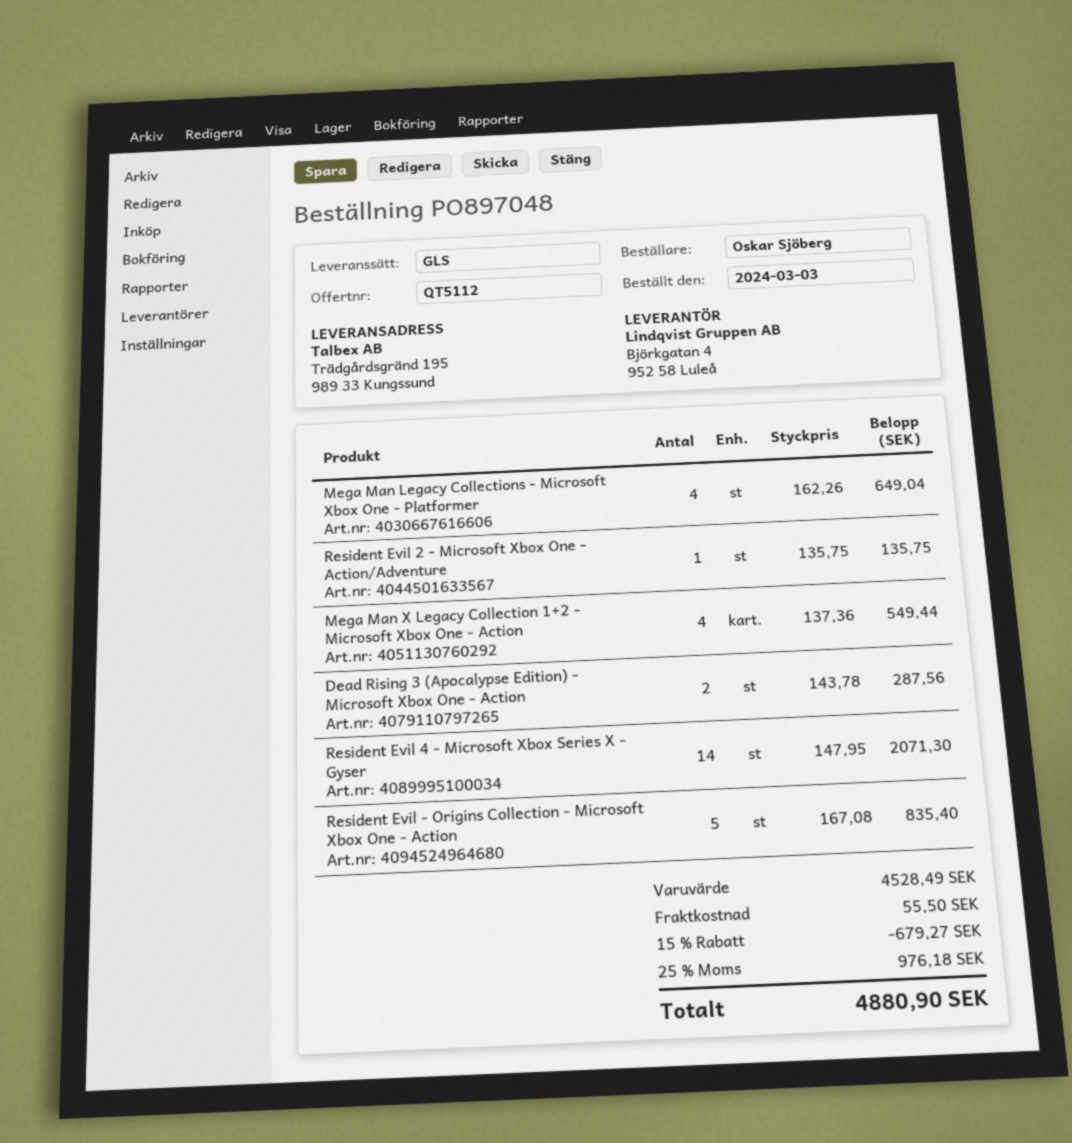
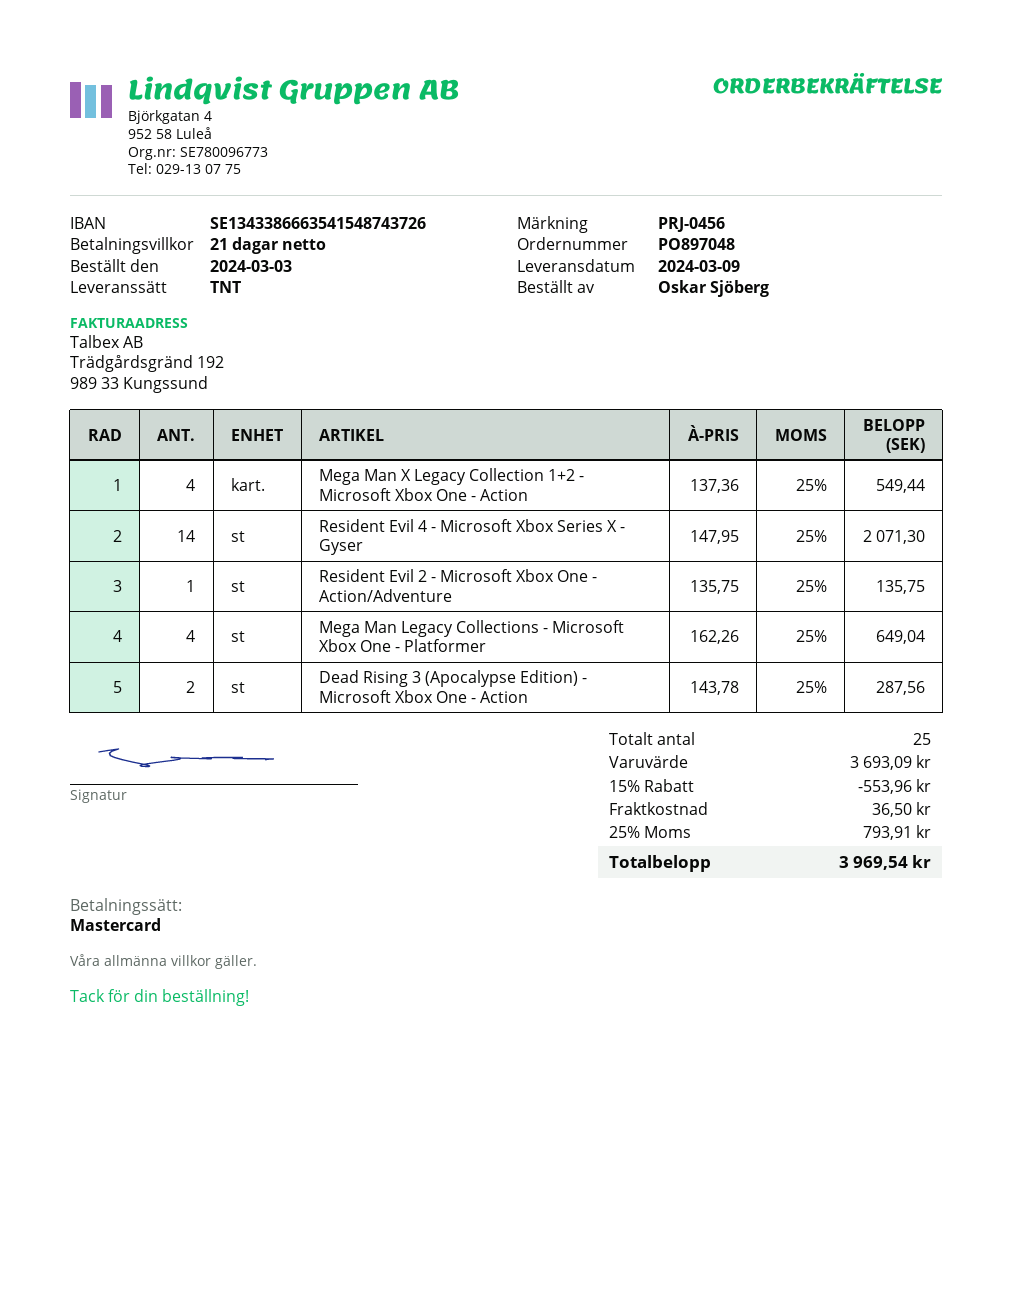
shipping method: GLS -> TNT
Resident Evil - Origins Collection - Microsoft Xbox One - Action: 5 x 167.08 = 835.40 -> none
subtotal: 4528.49 -> 3693.09
discount: 15% = 679.27 -> 15% = 553.96
shipping: 55.50 -> 36.50
tax: 25% = 976.18 -> 25% = 793.91
total: 4880.90 -> 3969.54

